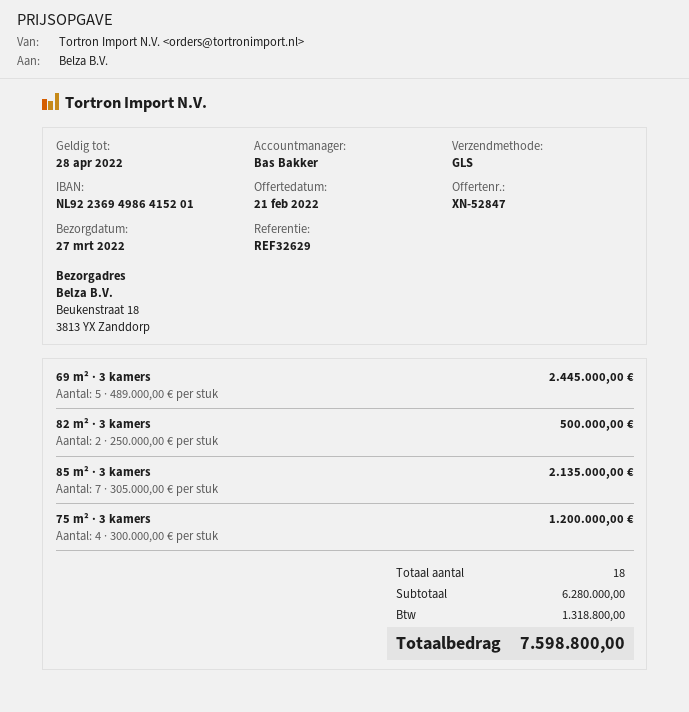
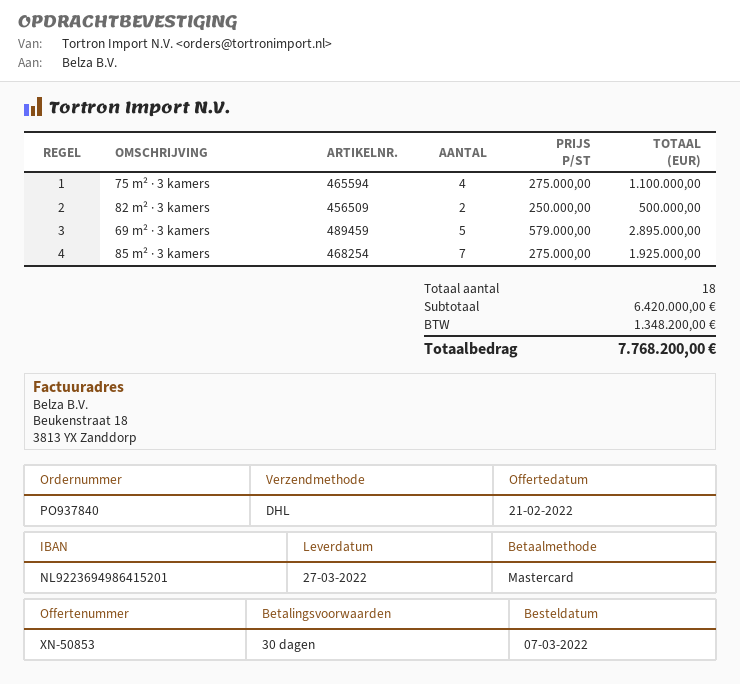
quote number: XN-52847 -> XN-50853
shipping method: GLS -> DHL
69 m² · 3 kamers: 5 x 489000.00 = 2445000.00 -> 5 x 579000.00 = 2895000.00
85 m² · 3 kamers: 7 x 305000.00 = 2135000.00 -> 7 x 275000.00 = 1925000.00
75 m² · 3 kamers: 4 x 300000.00 = 1200000.00 -> 4 x 275000.00 = 1100000.00
subtotal: 6280000.00 -> 6420000.00
tax: 1318800.00 -> 1348200.00
total: 7598800.00 -> 7768200.00

